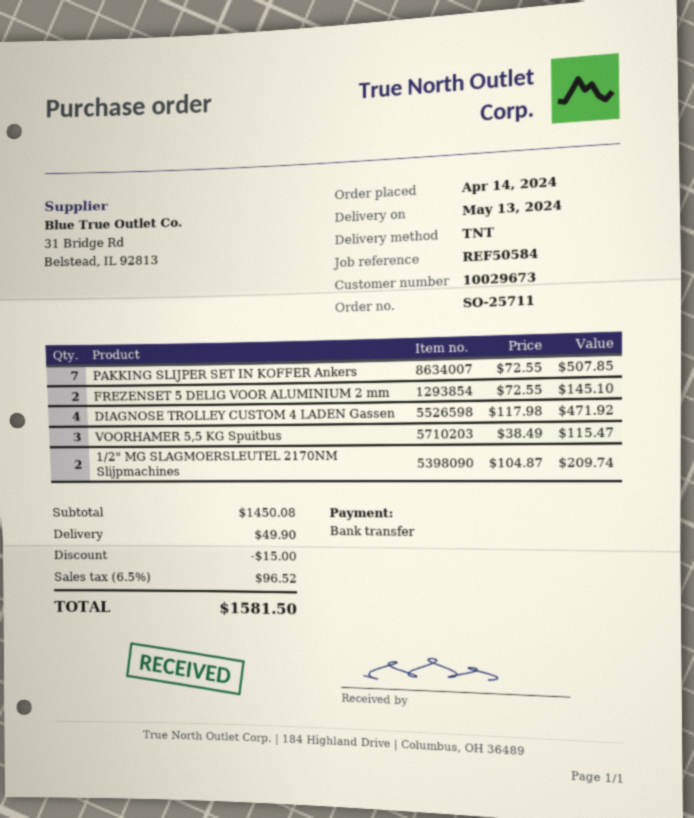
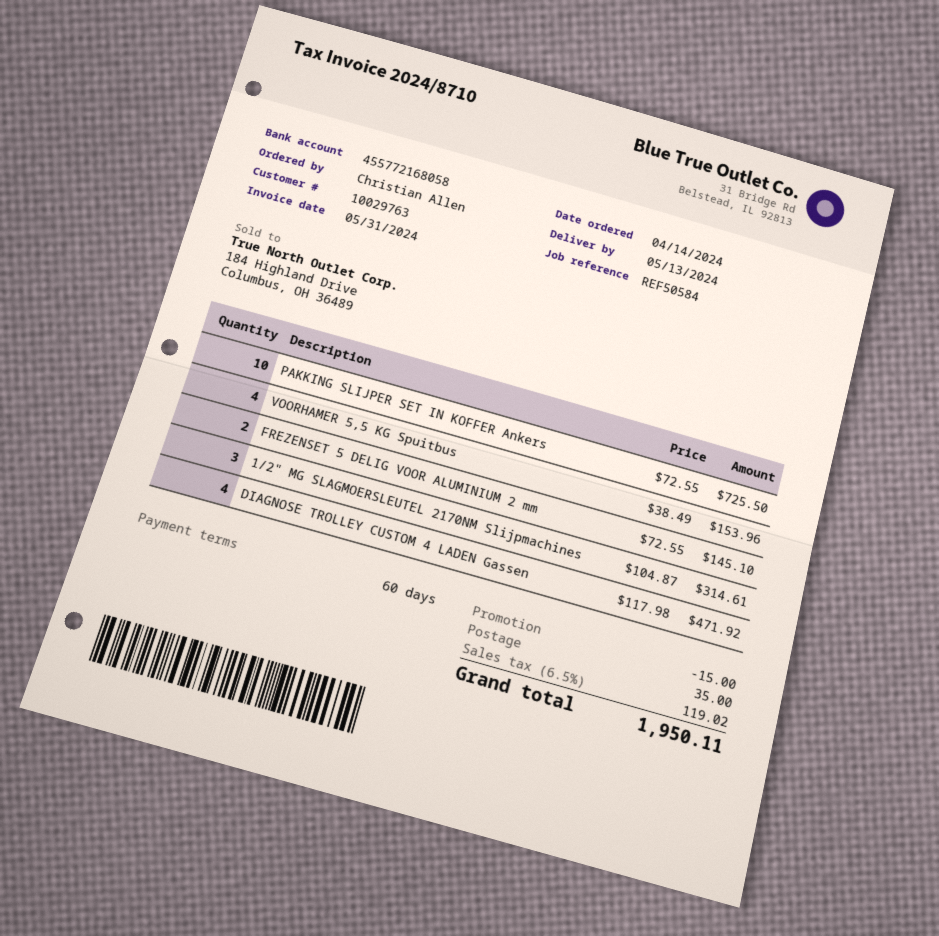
customer number: 10029673 -> 10029763
PAKKING SLIJPER SET IN KOFFER Ankers: 7 x 72.55 = 507.85 -> 10 x 72.55 = 725.50
VOORHAMER 5,5 KG Spuitbus: 3 x 38.49 = 115.47 -> 4 x 38.49 = 153.96
1/2" MG SLAGMOERSLEUTEL 2170NM Slijpmachines: 2 x 104.87 = 209.74 -> 3 x 104.87 = 314.61
shipping: 49.90 -> 35.00
tax: 6.5% = 96.52 -> 6.5% = 119.02
total: 1581.50 -> 1950.11

